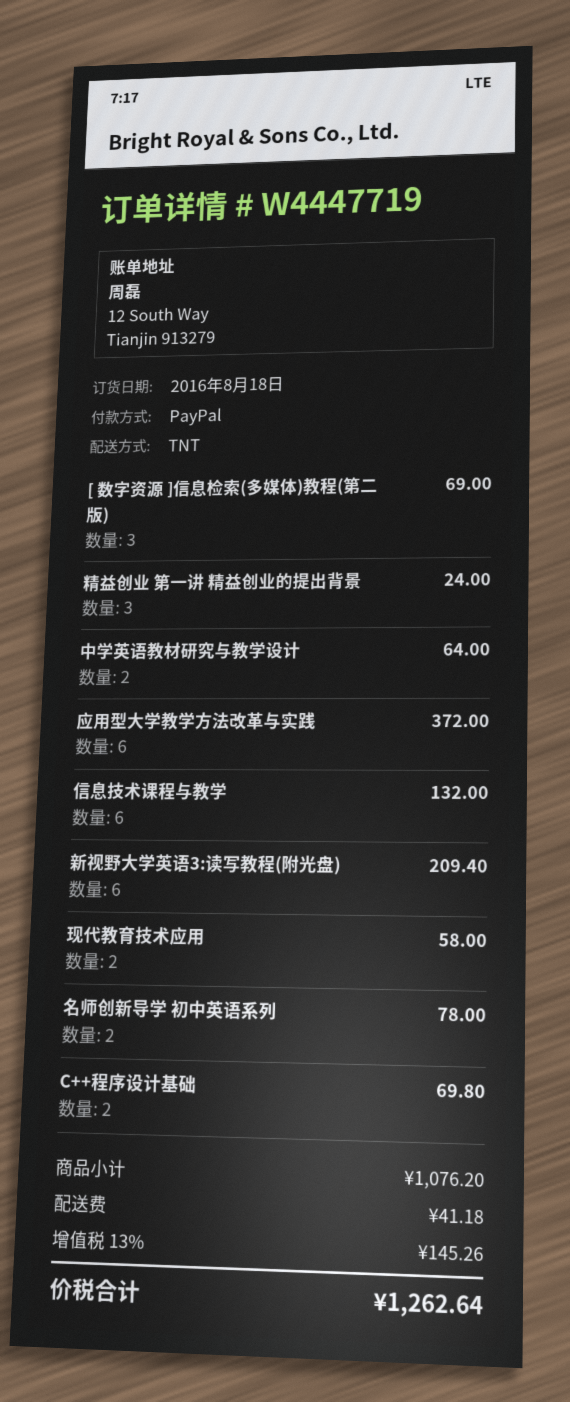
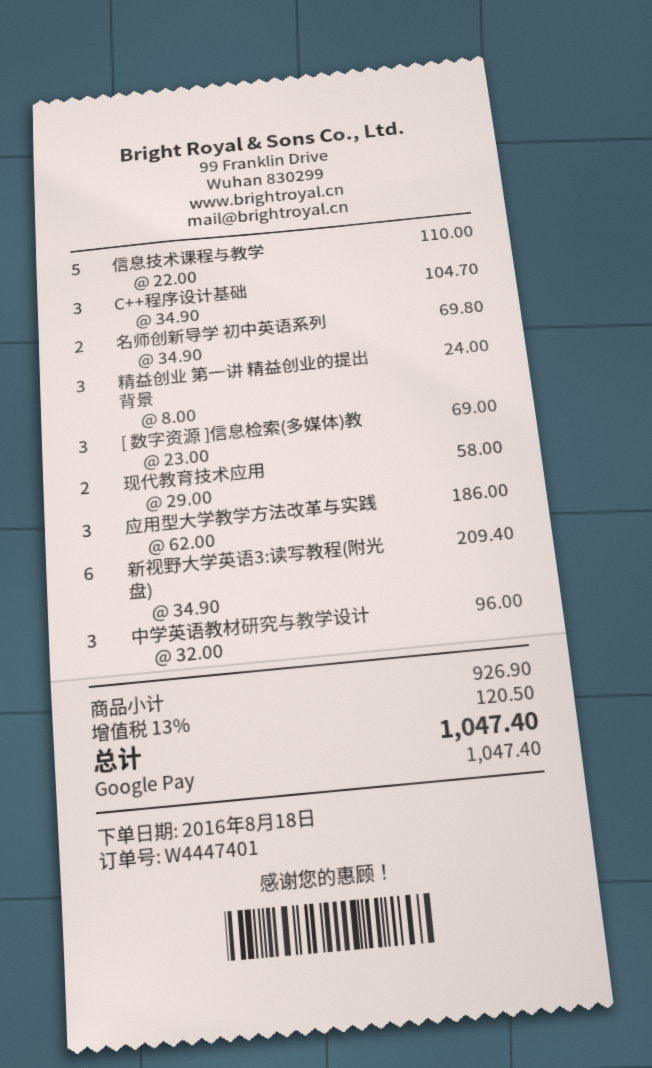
order number: W4447719 -> W4447401
payment method: PayPal -> Google Pay
中学英语教材研究与教学设计: 2 for 64.00 -> 3 for 96.00
应用型大学教学方法改革与实践: 6 for 372.00 -> 3 for 186.00
信息技术课程与教学: 6 for 132.00 -> 5 for 110.00
名师创新导学 初中英语系列: 2 for 78.00 -> 2 for 69.80
C++程序设计基础: 2 for 69.80 -> 3 for 104.70
subtotal: 1076.20 -> 926.90
shipping: 41.18 -> none
tax: 13% = 145.26 -> 13% = 120.50
total: 1262.64 -> 1047.40

